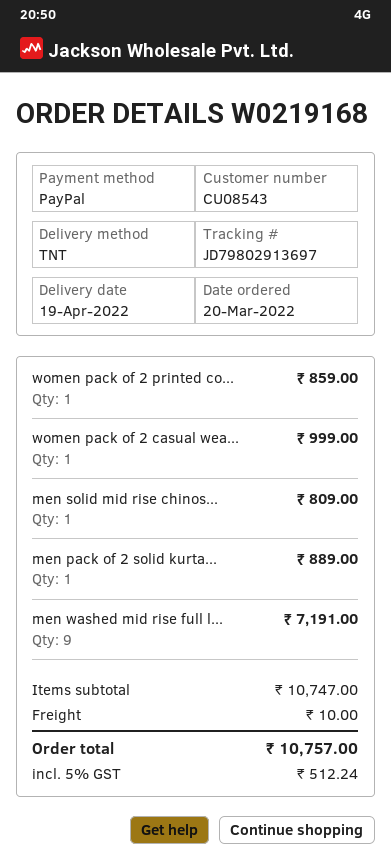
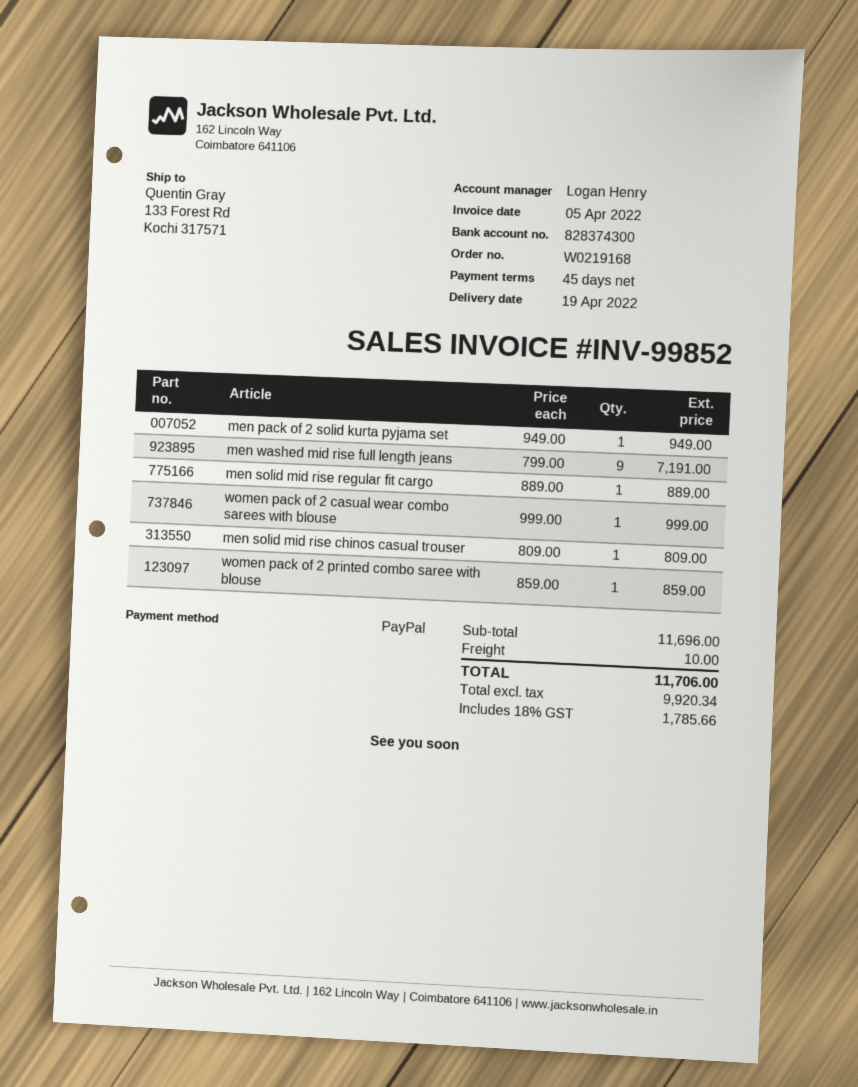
men pack of 2 solid kurta...: 1 for 889.00 -> 1 for 949.00
men solid mid rise regular fit cargo: none -> 1 for 889.00
subtotal: 10747.00 -> 11696.00
tax: 5% = 512.24 -> 18% = 1785.66
total: 10757.00 -> 11706.00

